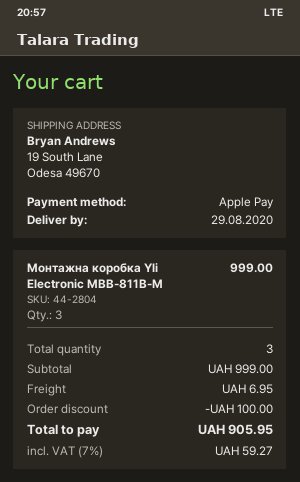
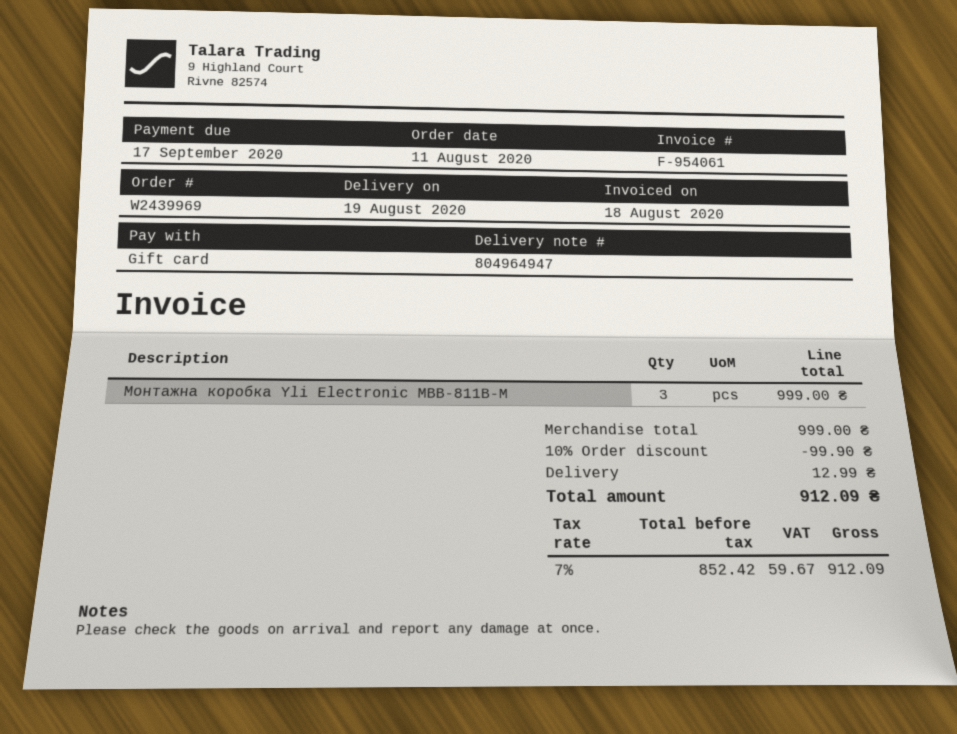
delivery date: 2020-08-29 -> 2020-08-19
payment method: Apple Pay -> gift card
discount: 100.00 -> 99.90
shipping: 6.95 -> 12.99
tax: 7% = 59.27 -> 7% = 59.67
total: 905.95 -> 912.09

